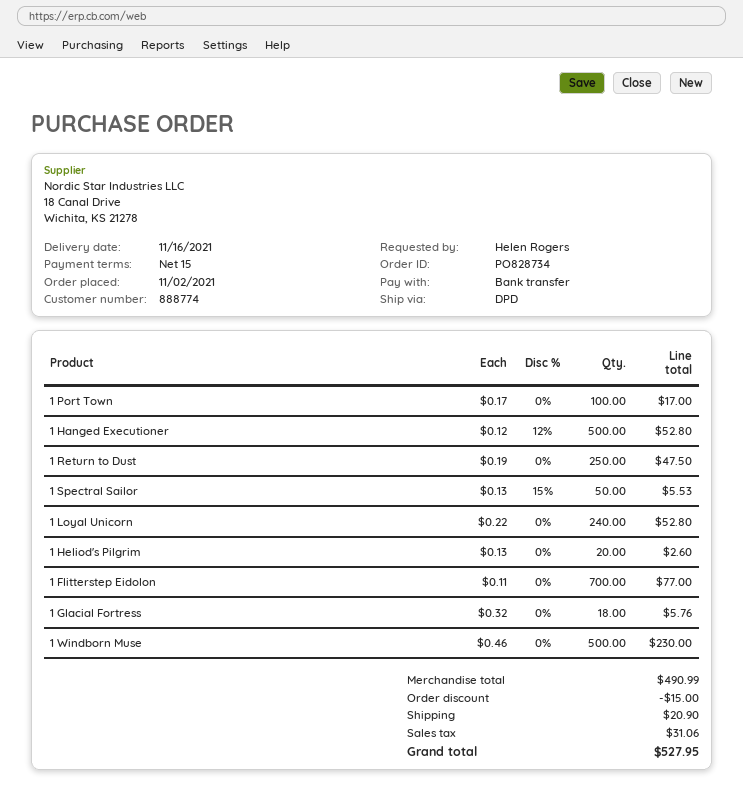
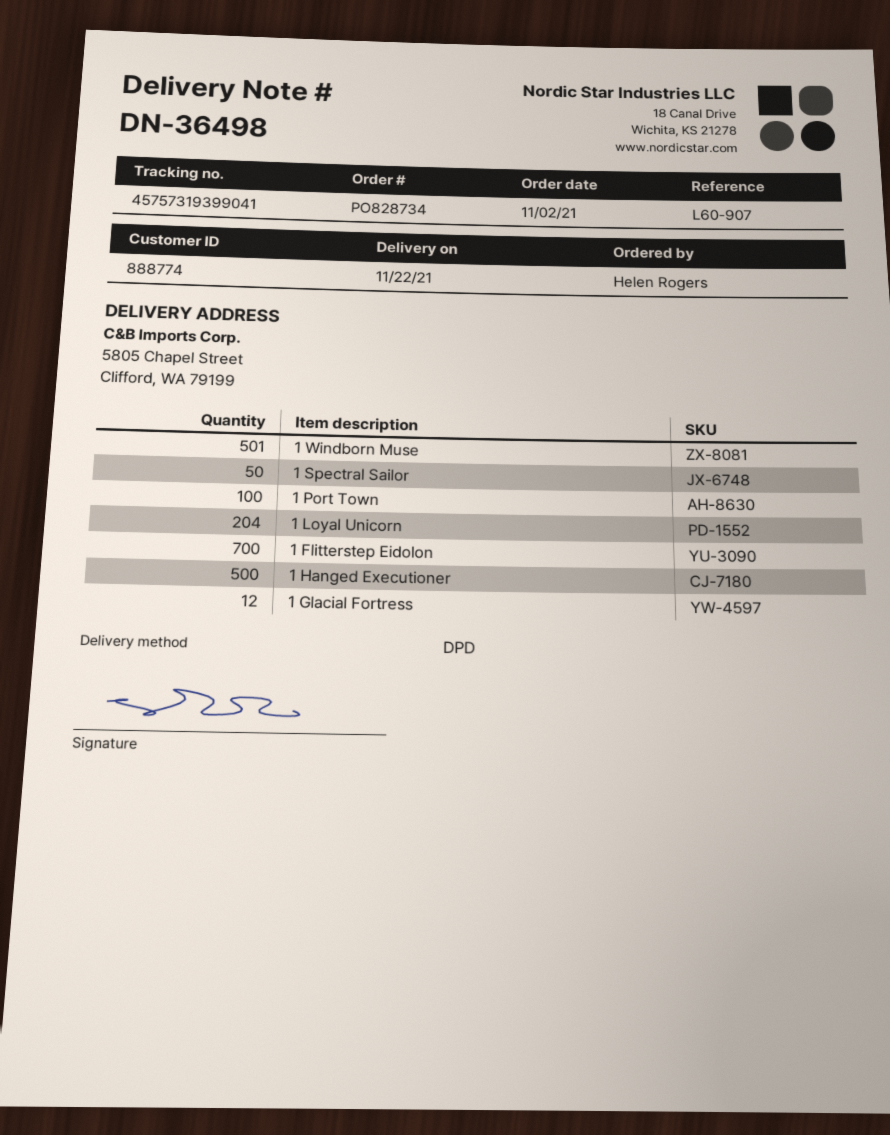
delivery date: 2021-11-16 -> 2021-11-22
1 Return to Dust: 250 -> none
1 Loyal Unicorn: 240 -> 204
1 Heliod's Pilgrim: 20 -> none
1 Glacial Fortress: 18 -> 12
1 Windborn Muse: 500 -> 501

